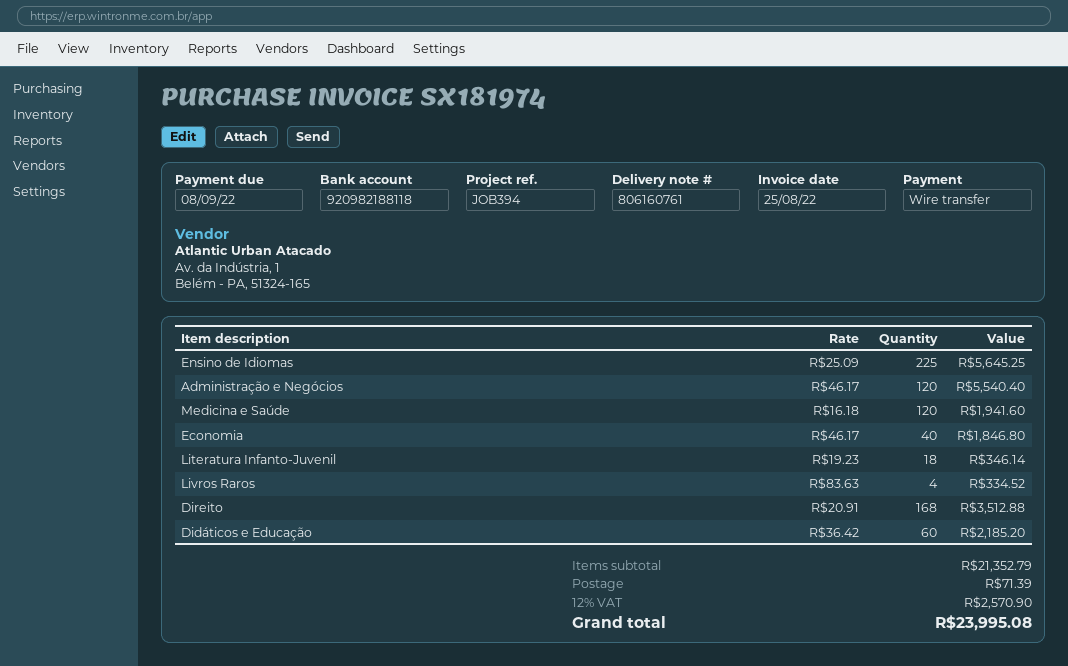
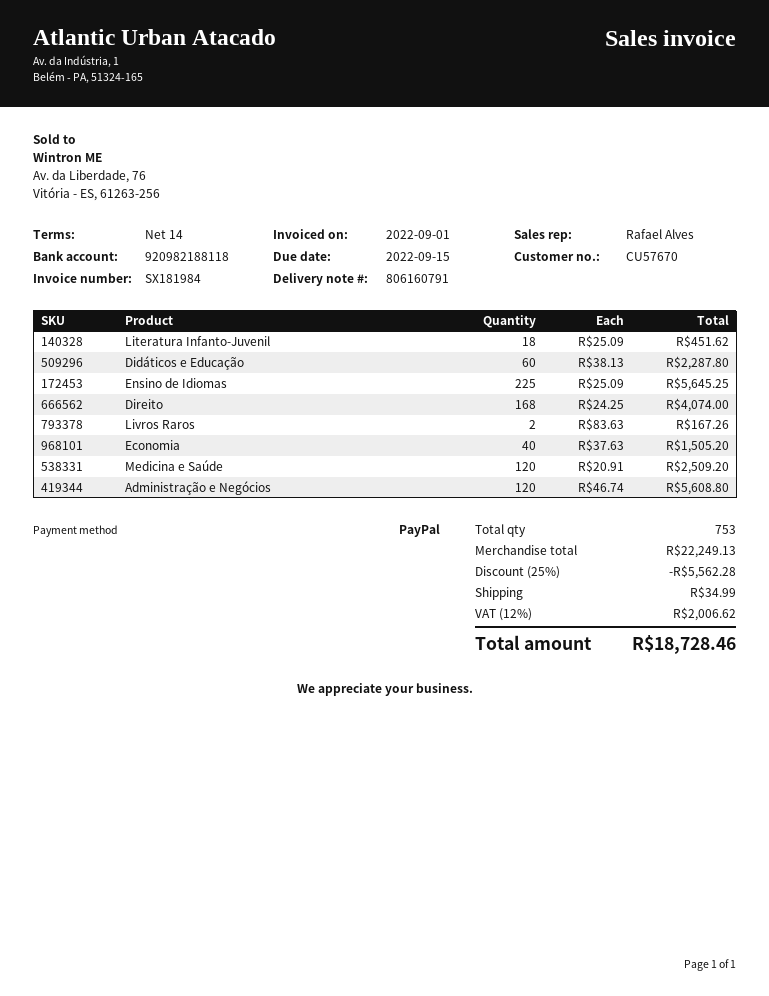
delivery note number: 806160761 -> 806160791
invoice number: SX181974 -> SX181984
invoice date: 2022-08-25 -> 2022-09-01
due date: 2022-09-08 -> 2022-09-15
payment method: bank transfer -> PayPal
Administração e Negócios: 120 x 46.17 = 5540.40 -> 120 x 46.74 = 5608.80
Medicina e Saúde: 120 x 16.18 = 1941.60 -> 120 x 20.91 = 2509.20
Economia: 40 x 46.17 = 1846.80 -> 40 x 37.63 = 1505.20
Literatura Infanto-Juvenil: 18 x 19.23 = 346.14 -> 18 x 25.09 = 451.62
Livros Raros: 4 x 83.63 = 334.52 -> 2 x 83.63 = 167.26
Direito: 168 x 20.91 = 3512.88 -> 168 x 24.25 = 4074.00
Didáticos e Educação: 60 x 36.42 = 2185.20 -> 60 x 38.13 = 2287.80
subtotal: 21352.79 -> 22249.13
discount: none -> 25% = 5562.28
shipping: 71.39 -> 34.99
tax: 12% = 2570.90 -> 12% = 2006.62
total: 23995.08 -> 18728.46

